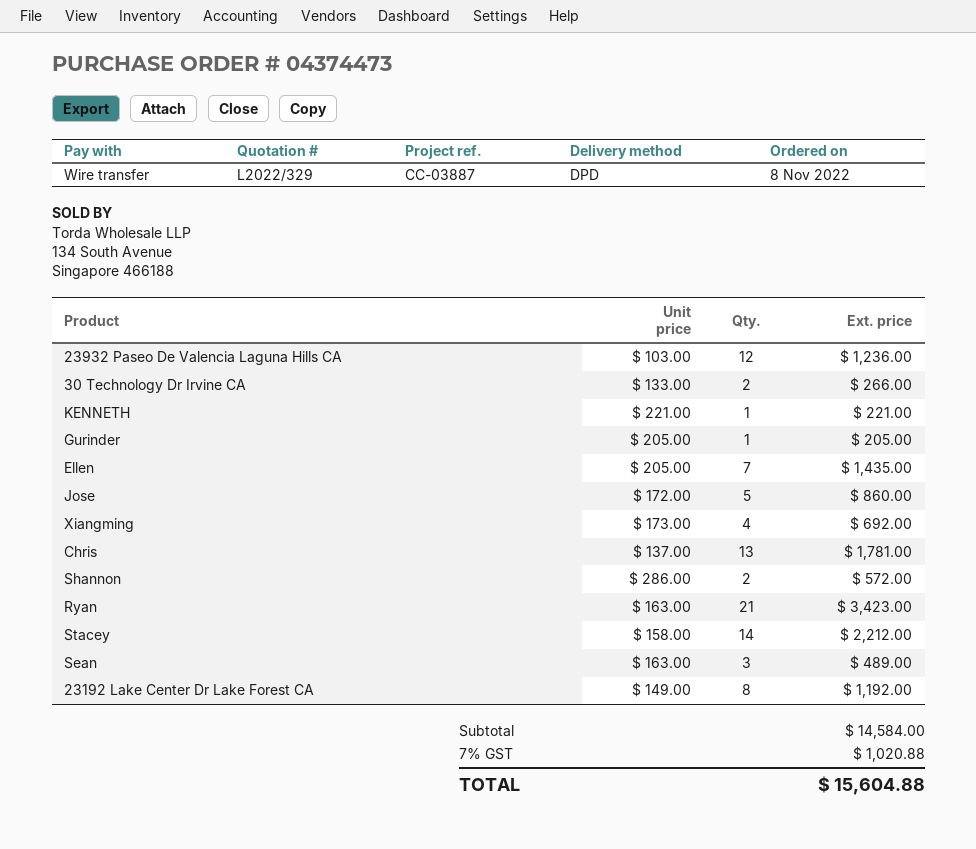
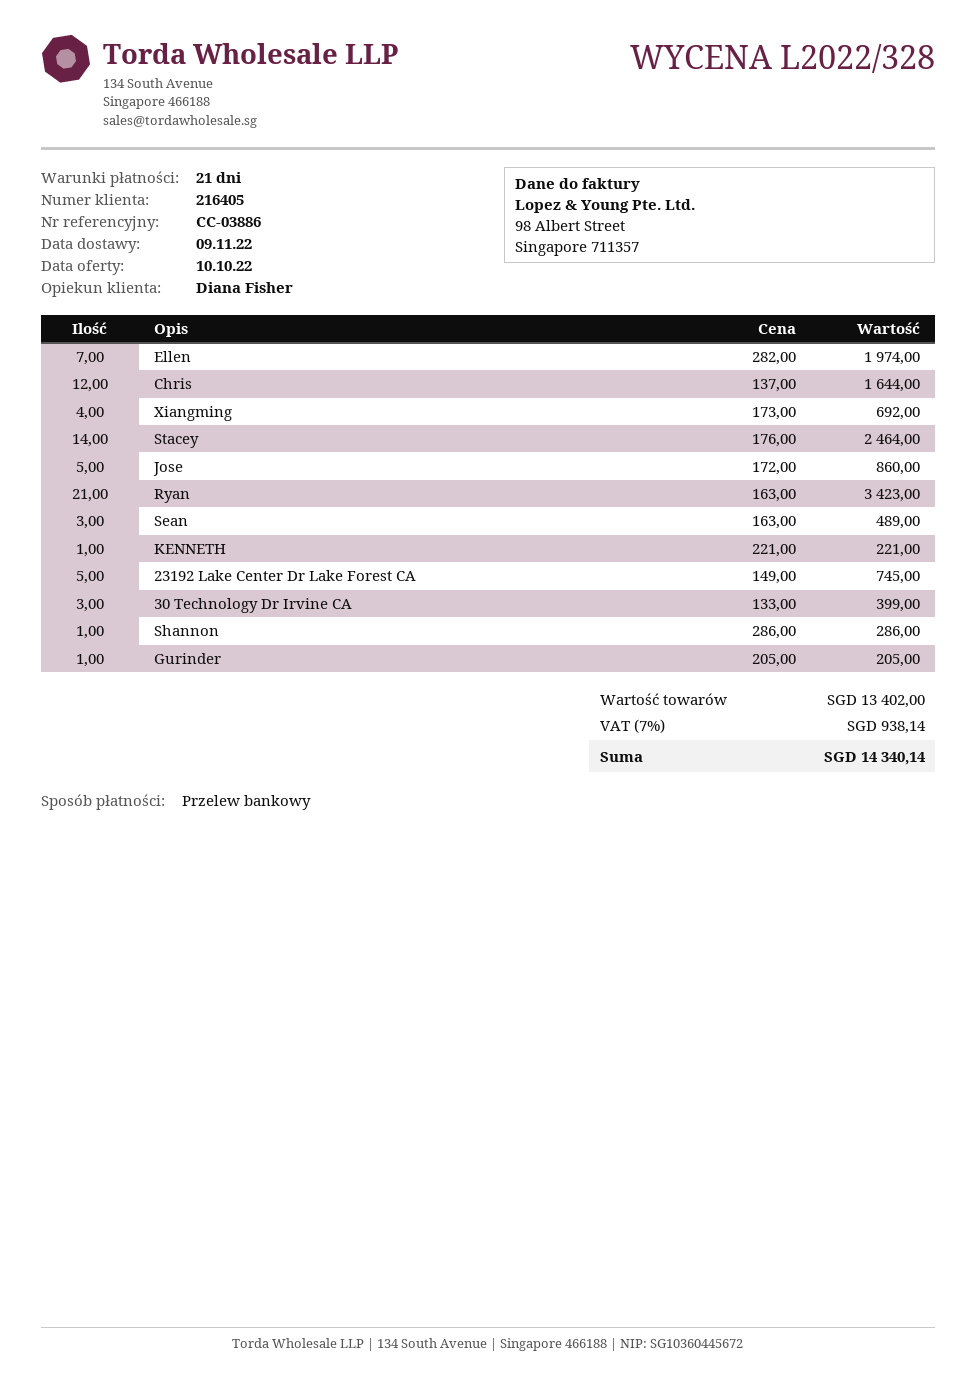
quote number: L2022/329 -> L2022/328
reference: CC-03887 -> CC-03886
23932 Paseo De Valencia Laguna Hills CA: 12 x 103.00 = 1236.00 -> none
30 Technology Dr Irvine CA: 2 x 133.00 = 266.00 -> 3 x 133.00 = 399.00
Ellen: 7 x 205.00 = 1435.00 -> 7 x 282.00 = 1974.00
Chris: 13 x 137.00 = 1781.00 -> 12 x 137.00 = 1644.00
Shannon: 2 x 286.00 = 572.00 -> 1 x 286.00 = 286.00
Stacey: 14 x 158.00 = 2212.00 -> 14 x 176.00 = 2464.00
23192 Lake Center Dr Lake Forest CA: 8 x 149.00 = 1192.00 -> 5 x 149.00 = 745.00
subtotal: 14584.00 -> 13402.00
tax: 7% = 1020.88 -> 7% = 938.14
total: 15604.88 -> 14340.14

